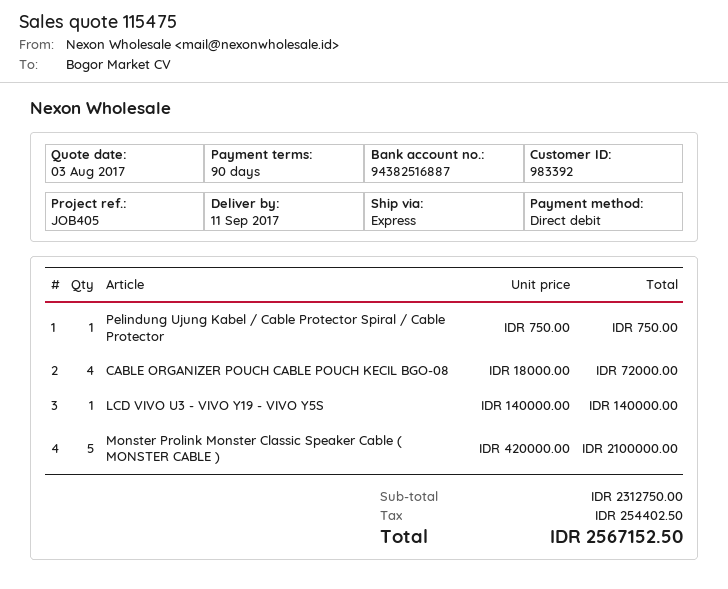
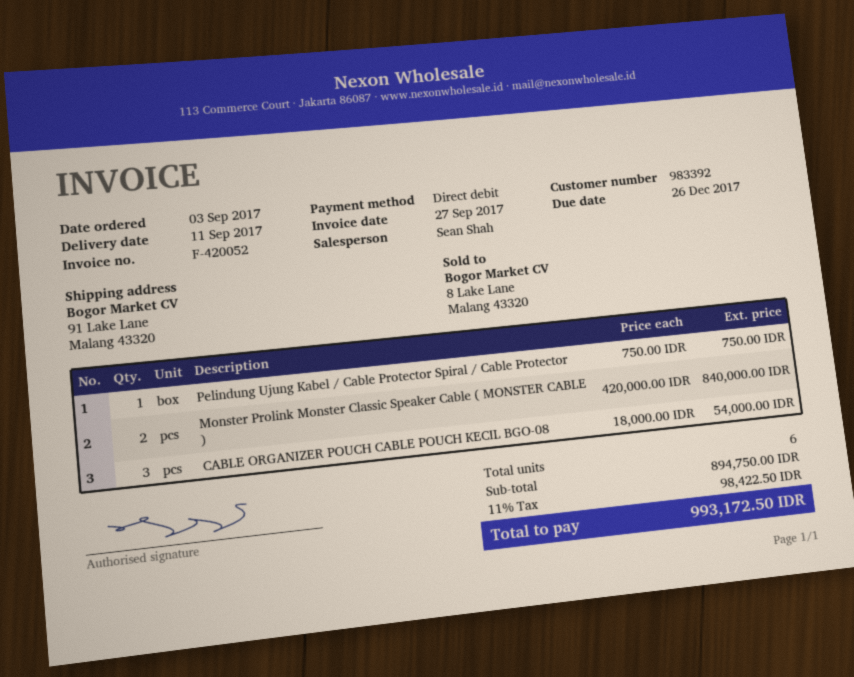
CABLE ORGANIZER POUCH CABLE POUCH KECIL BGO-08: 4 x 18000.00 = 72000.00 -> 3 x 18000.00 = 54000.00
LCD VIVO U3 - VIVO Y19 - VIVO Y5S: 1 x 140000.00 = 140000.00 -> none
Monster Prolink Monster Classic Speaker Cable ( MONSTER CABLE ): 5 x 420000.00 = 2100000.00 -> 2 x 420000.00 = 840000.00
subtotal: 2312750.00 -> 894750.00
tax: 254402.50 -> 98422.50
total: 2567152.50 -> 993172.50

